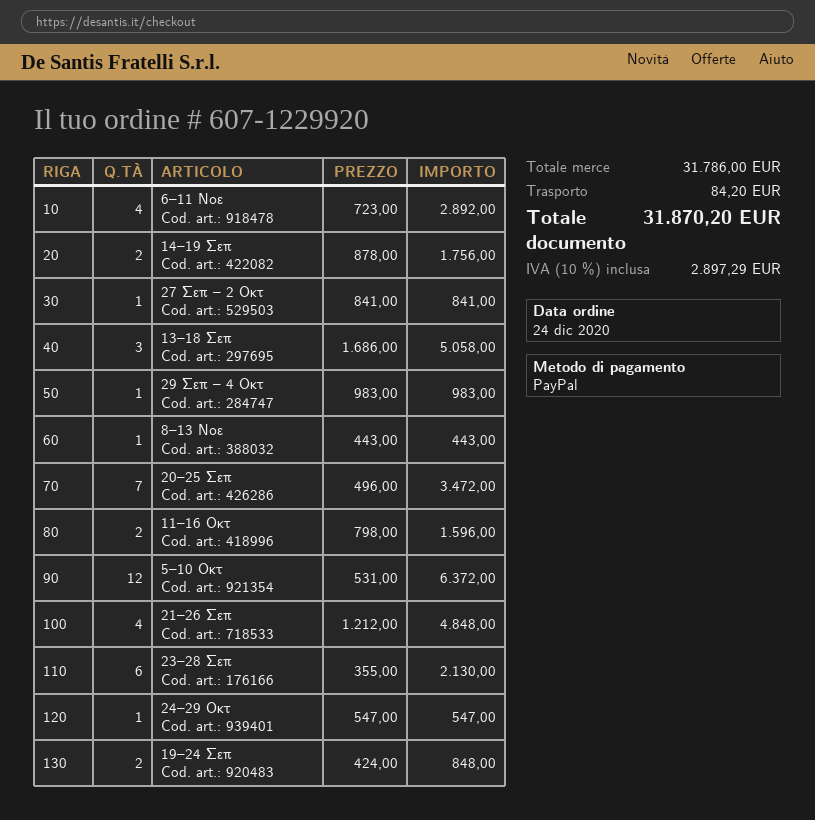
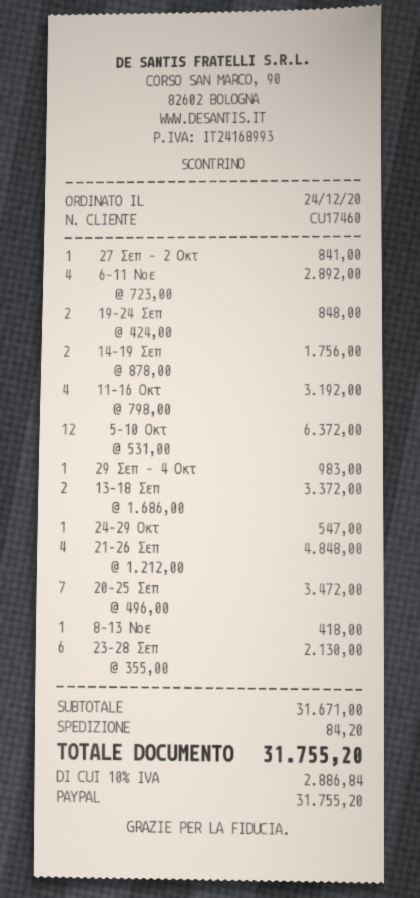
13–18 Σεπ: 3 x 1686.00 = 5058.00 -> 2 x 1686.00 = 3372.00
8–13 Νοε: 1 x 443.00 = 443.00 -> 1 x 418.00 = 418.00
11–16 Οκτ: 2 x 798.00 = 1596.00 -> 4 x 798.00 = 3192.00
subtotal: 31786.00 -> 31671.00
tax: 10% = 2897.29 -> 10% = 2886.84
total: 31870.20 -> 31755.20

